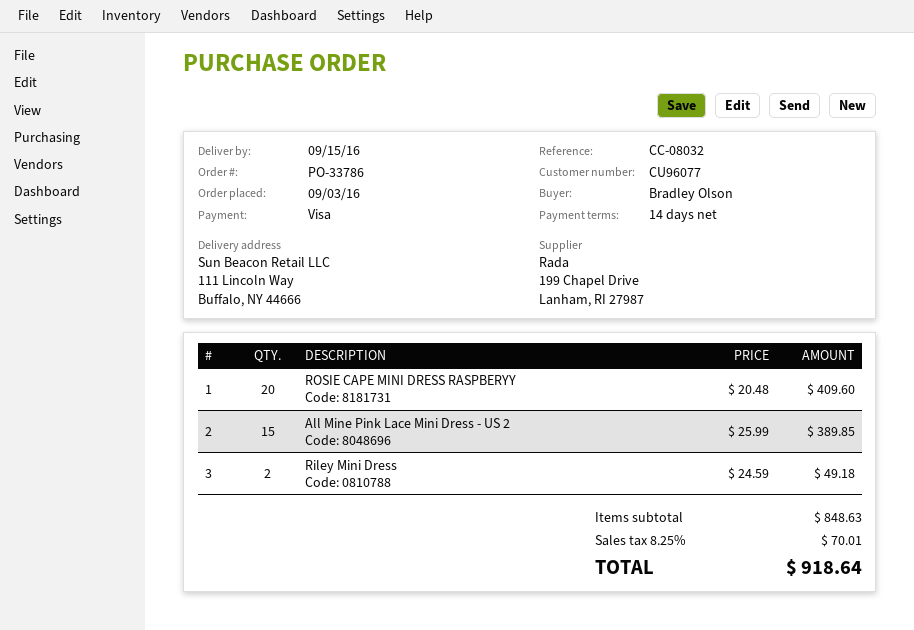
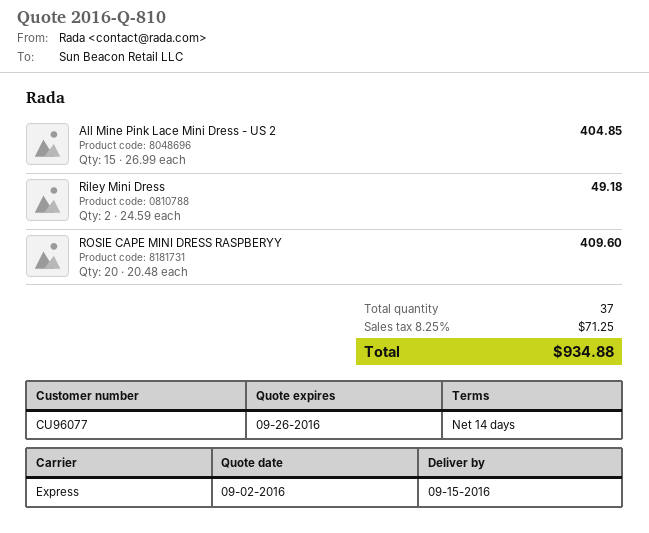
All Mine Pink Lace Mini Dress - US 2: 15 x 25.99 = 389.85 -> 15 x 26.99 = 404.85
tax: 8.25% = 70.01 -> 8.25% = 71.25
total: 918.64 -> 934.88

